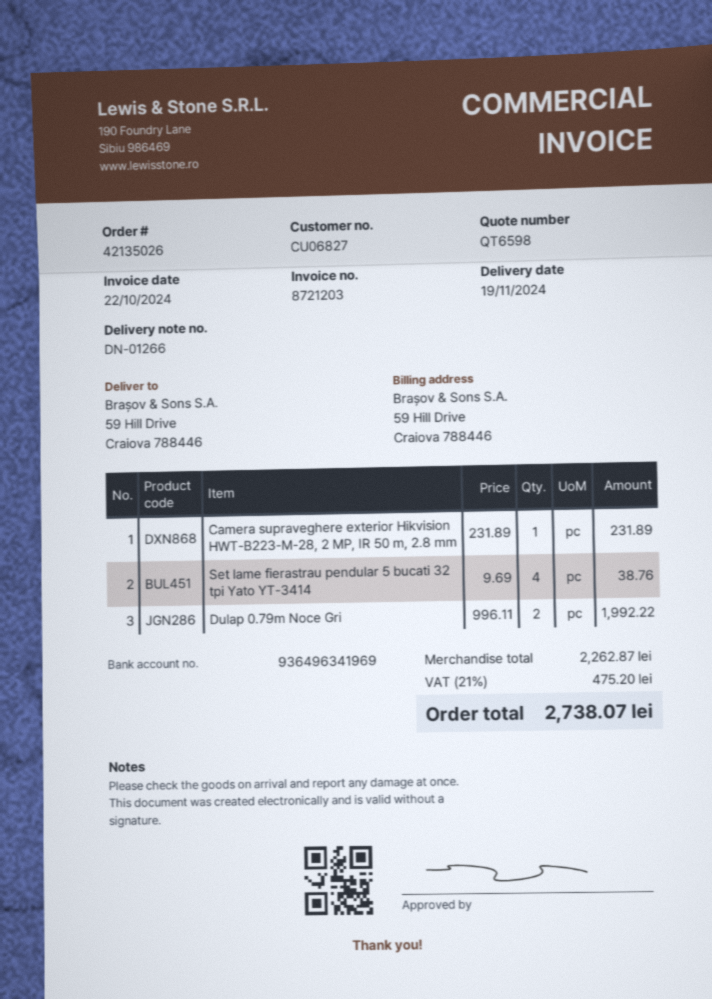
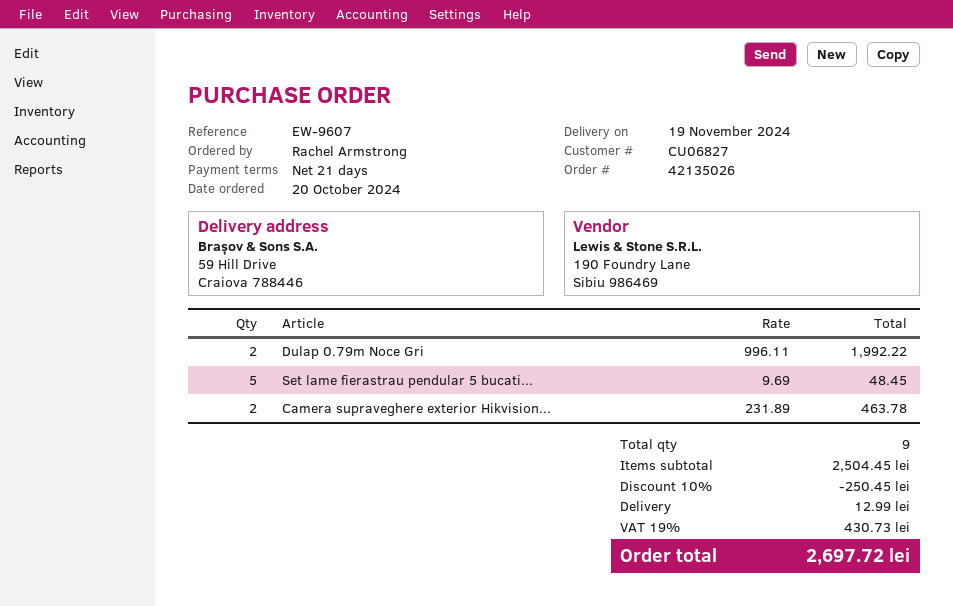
Camera supraveghere exterior Hikvision HWT-B223-M-28, 2 MP, IR 50 m, 2.8 mm: 1 x 231.89 = 231.89 -> 2 x 231.89 = 463.78
Set lame fierastrau pendular 5 bucati 32 tpi Yato YT-3414: 4 x 9.69 = 38.76 -> 5 x 9.69 = 48.45
subtotal: 2262.87 -> 2504.45
discount: none -> 10% = 250.45
shipping: none -> 12.99
tax: 21% = 475.20 -> 19% = 430.73
total: 2738.07 -> 2697.72

